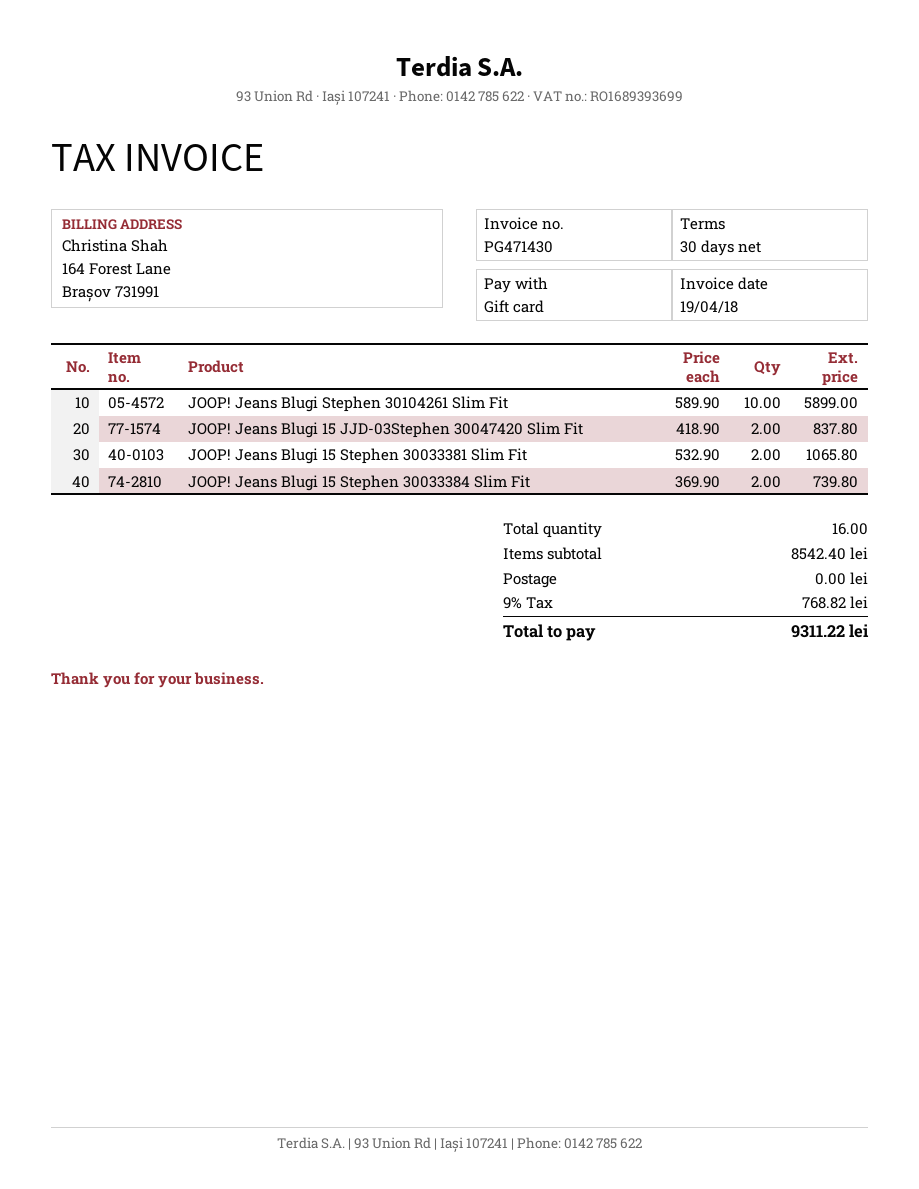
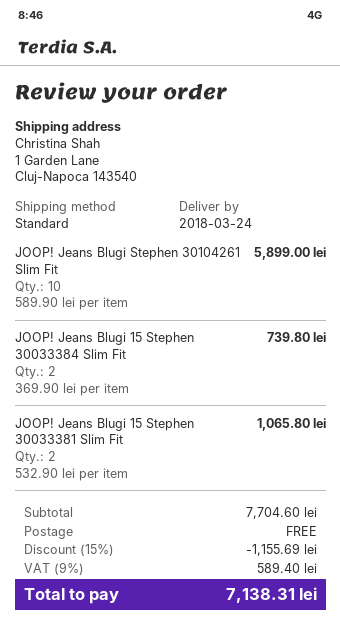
JOOP! Jeans Blugi 15 JJD-03Stephen 30047420 Slim Fit: 2 x 418.90 = 837.80 -> none
subtotal: 8542.40 -> 7704.60
discount: none -> 15% = 1155.69
tax: 9% = 768.82 -> 9% = 589.40
total: 9311.22 -> 7138.31

